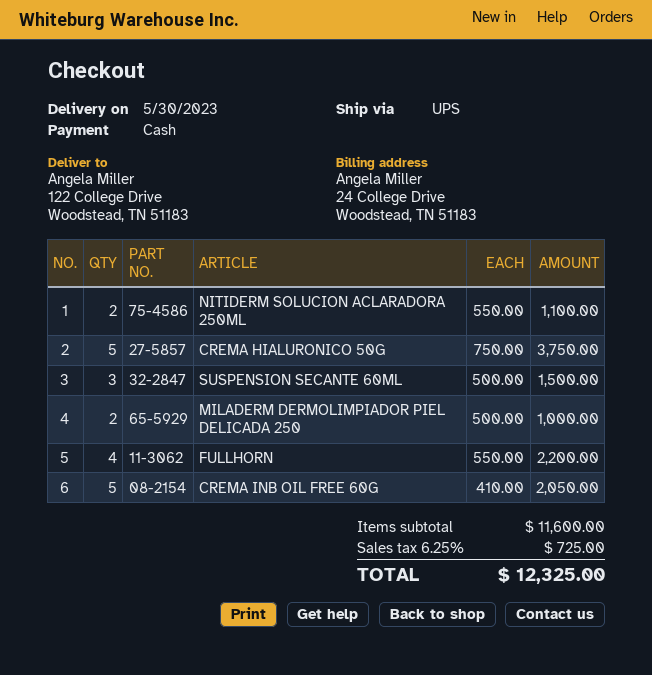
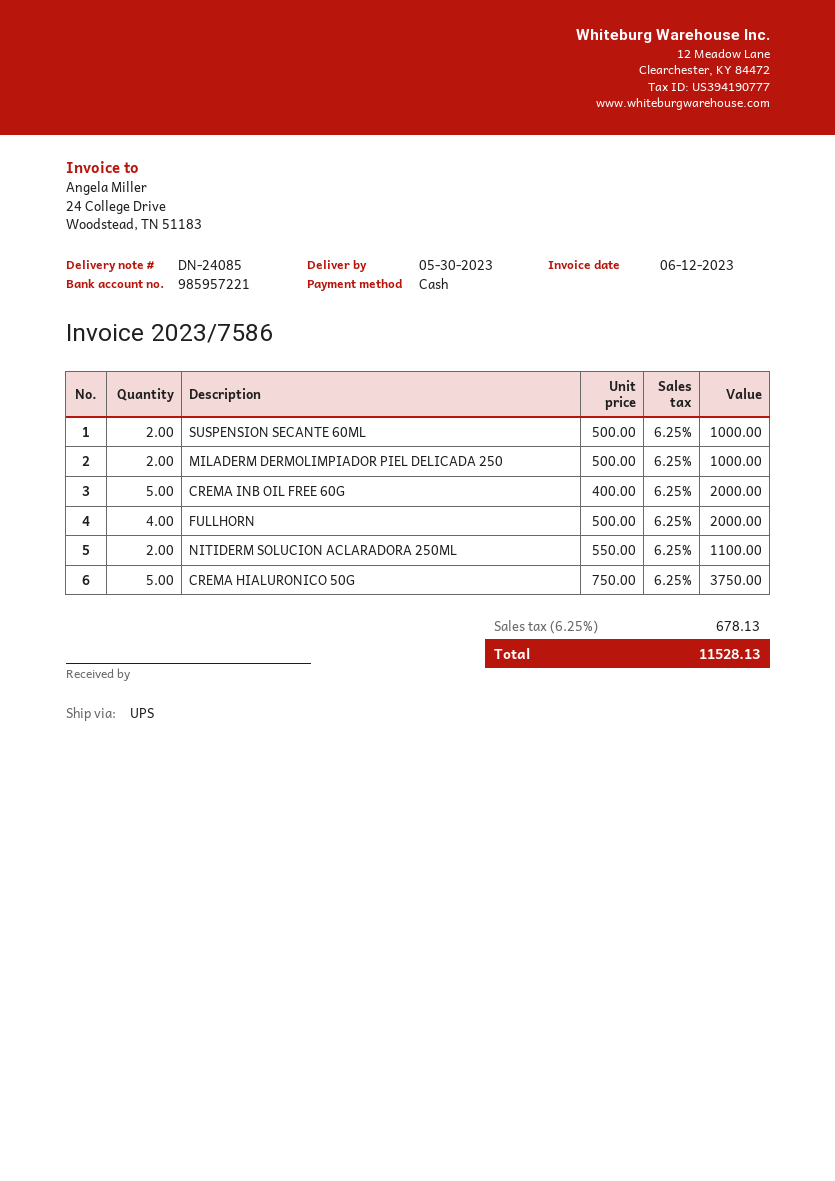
SUSPENSION SECANTE 60ML: 3 x 500.00 = 1500.00 -> 2 x 500.00 = 1000.00
FULLHORN: 4 x 550.00 = 2200.00 -> 4 x 500.00 = 2000.00
CREMA INB OIL FREE 60G: 5 x 410.00 = 2050.00 -> 5 x 400.00 = 2000.00
tax: 6.25% = 725.00 -> 6.25% = 678.13
total: 12325.00 -> 11528.13

